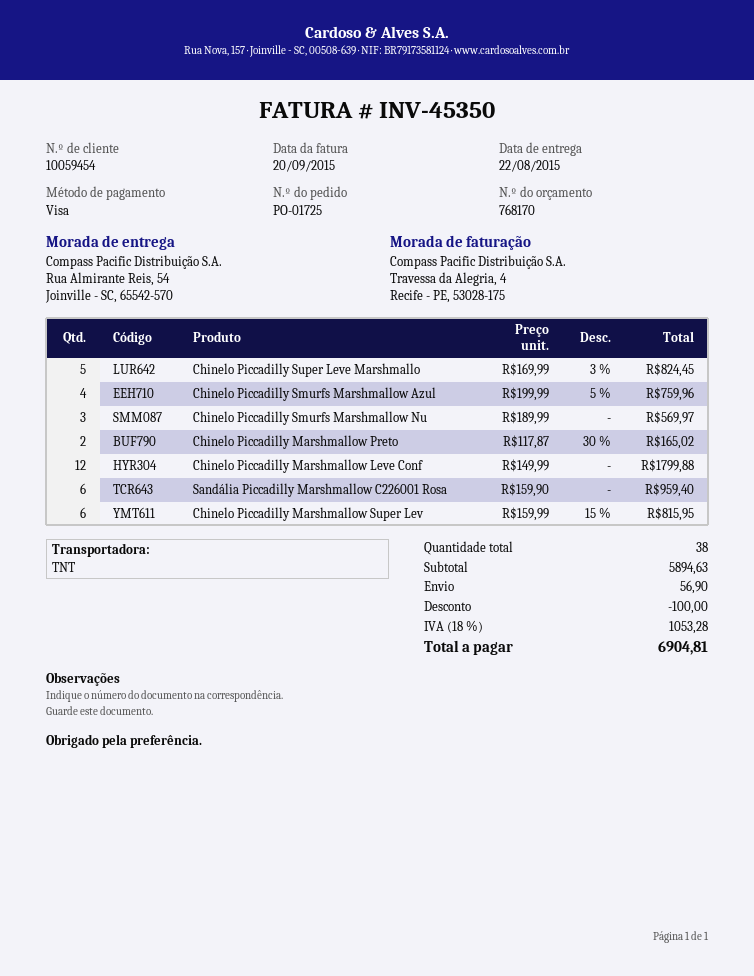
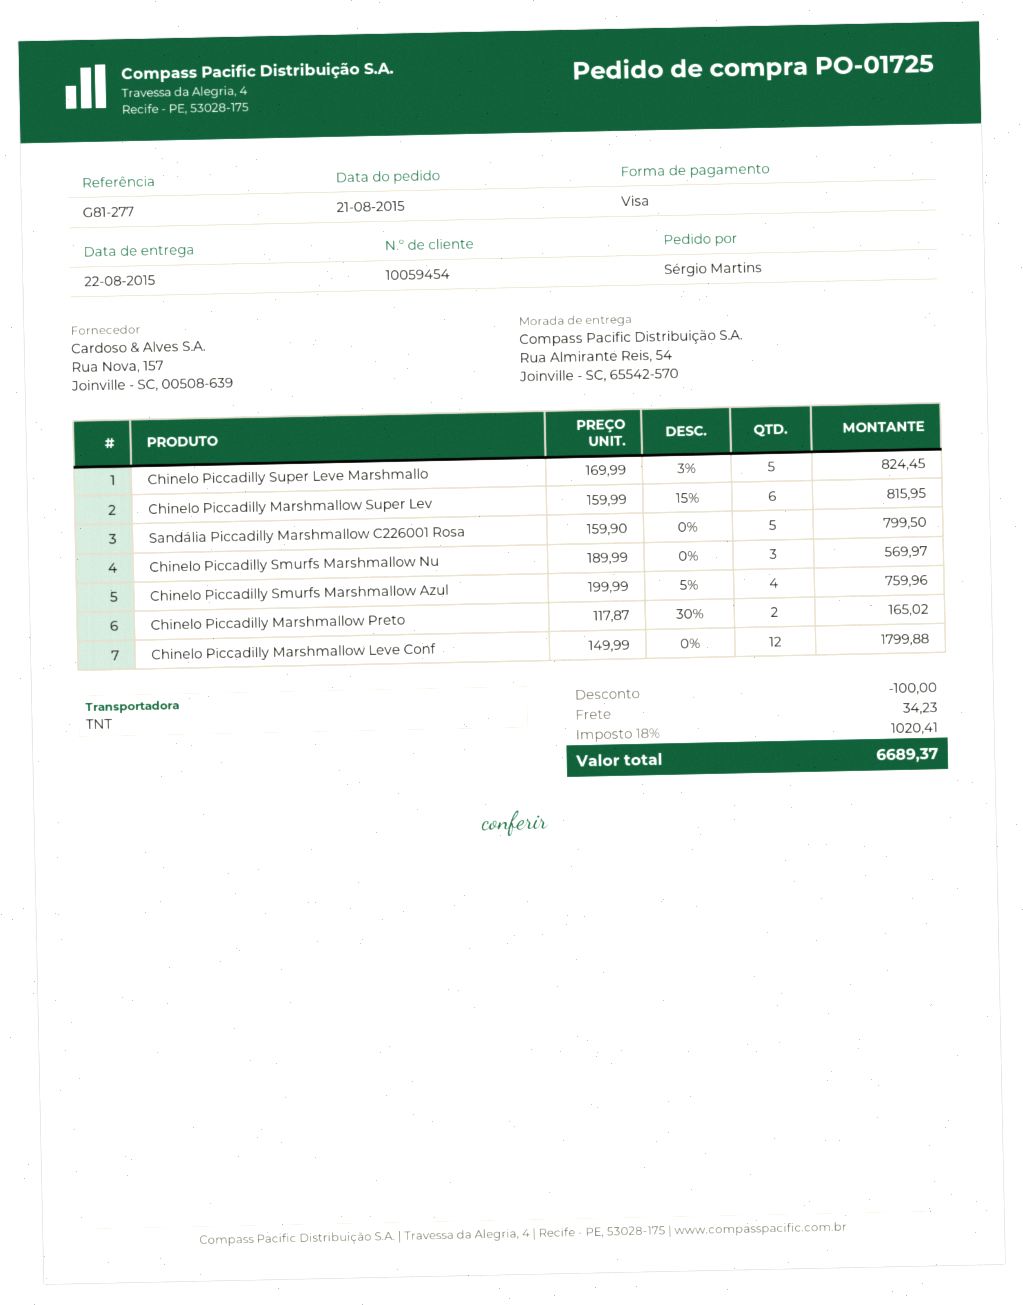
Sandália Piccadilly Marshmallow C226001 Rosa: 6 x 159.90 = 959.40 -> 5 x 159.90 = 799.50
shipping: 56.90 -> 34.23
tax: 18% = 1053.28 -> 18% = 1020.41
total: 6904.81 -> 6689.37

